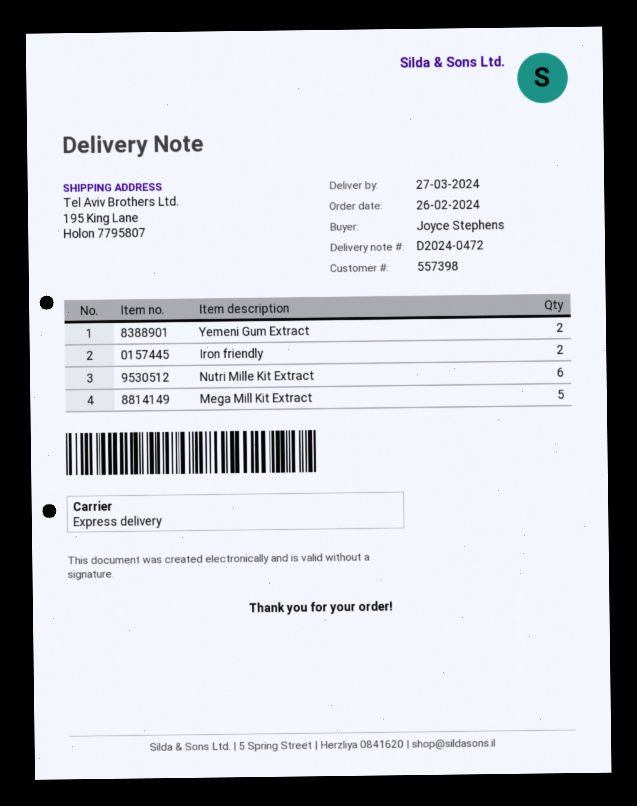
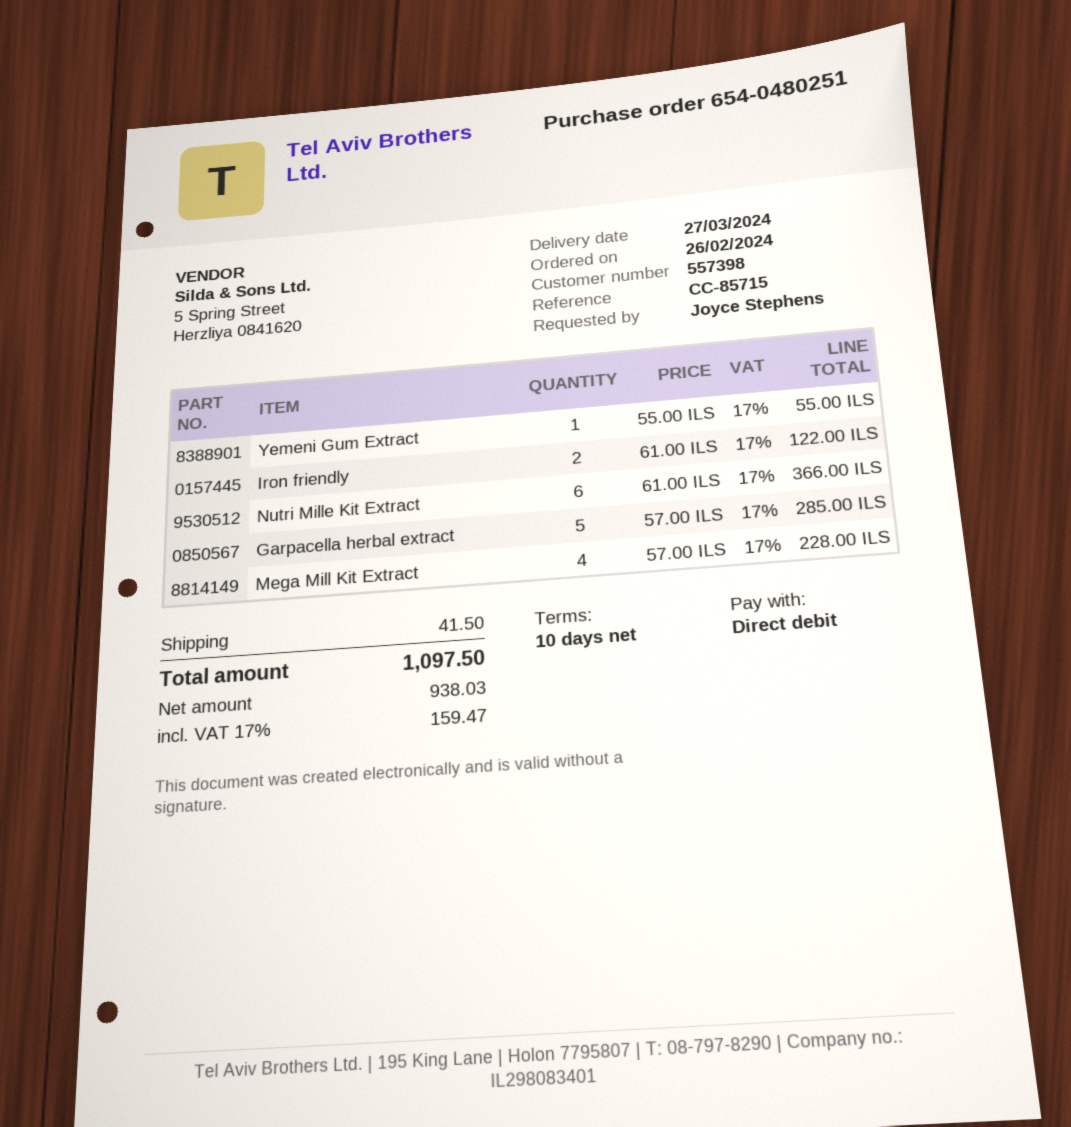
Yemeni Gum Extract: 2 -> 1
Mega Mill Kit Extract: 5 -> 4
Garpacella herbal extract: none -> 5

